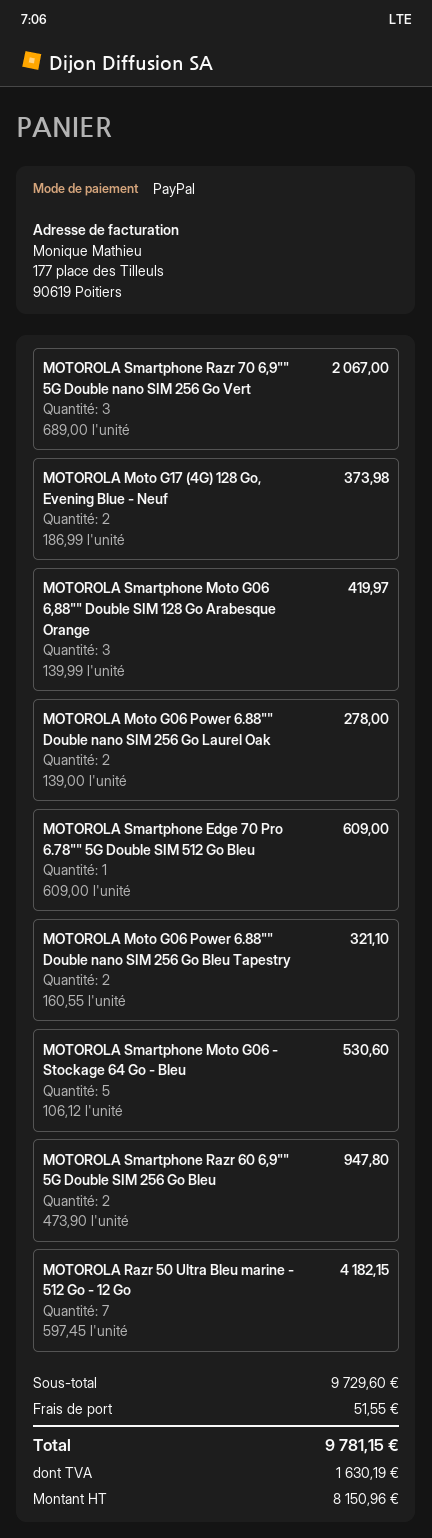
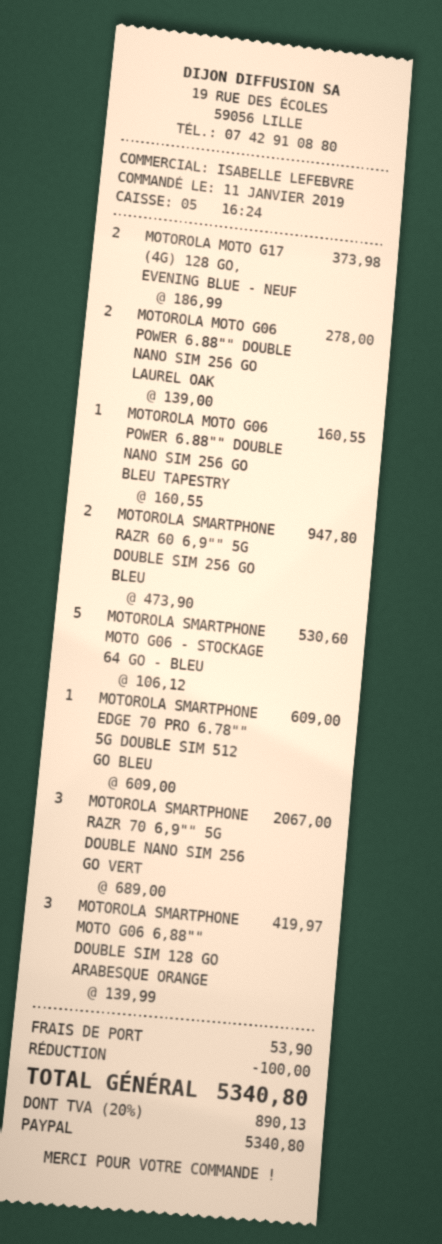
MOTOROLA Moto G06 Power 6.88"" Double nano SIM 256 Go Bleu Tapestry: 2 x 160.55 = 321.10 -> 1 x 160.55 = 160.55
MOTOROLA Razr 50 Ultra Bleu marine - 512 Go - 12 Go: 7 x 597.45 = 4182.15 -> none
discount: none -> 100.00
shipping: 51.55 -> 53.90
tax: 1630.19 -> 890.13
total: 9781.15 -> 5340.80

